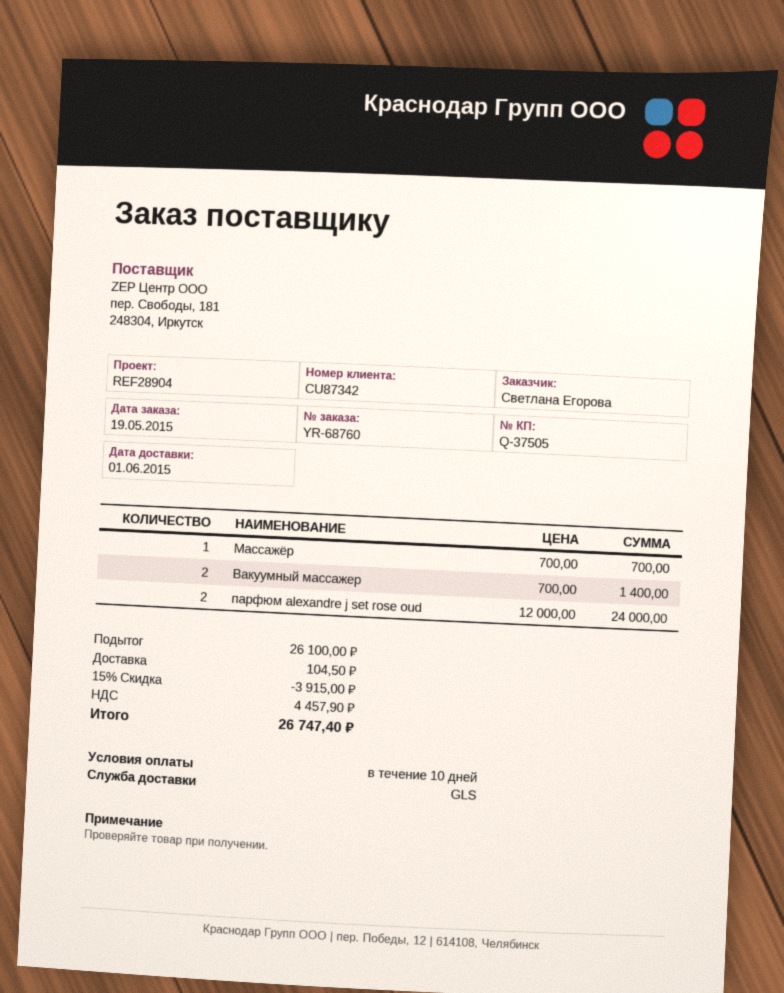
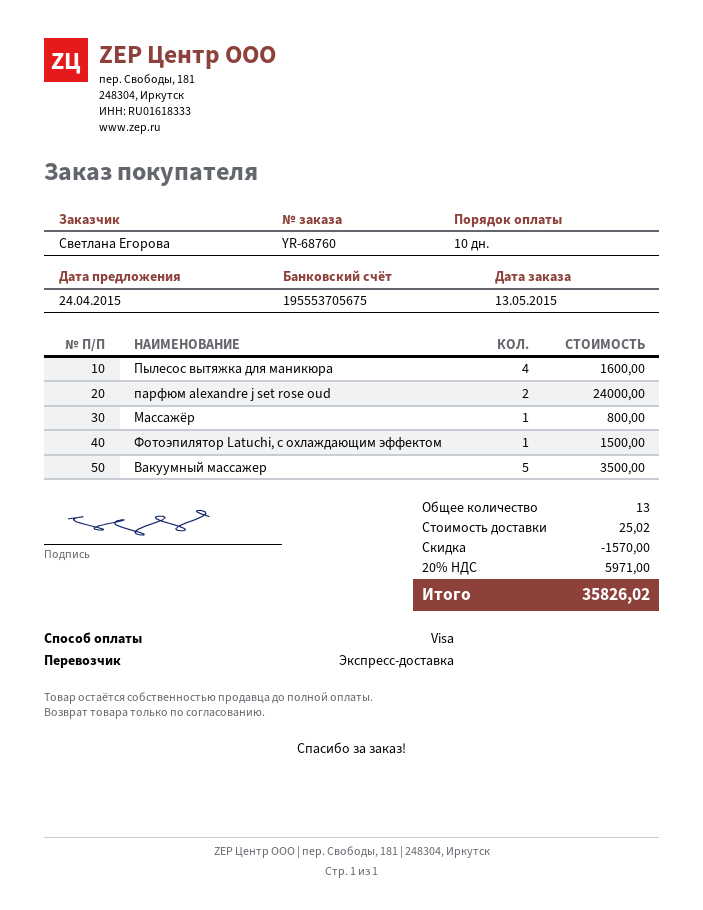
order date: 2015-05-19 -> 2015-05-13
shipping method: GLS -> express
Массажёр: 1 for 700.00 -> 1 for 800.00
Вакуумный массажер: 2 for 1400.00 -> 5 for 3500.00
Пылесос вытяжка для маникюра: none -> 4 for 1600.00
Фотоэпилятор Latuchi, с охлаждающим эффектом: none -> 1 for 1500.00
discount: 3915.00 -> 1570.00
shipping: 104.50 -> 25.02
tax: 4457.90 -> 5971.00
total: 26747.40 -> 35826.02

